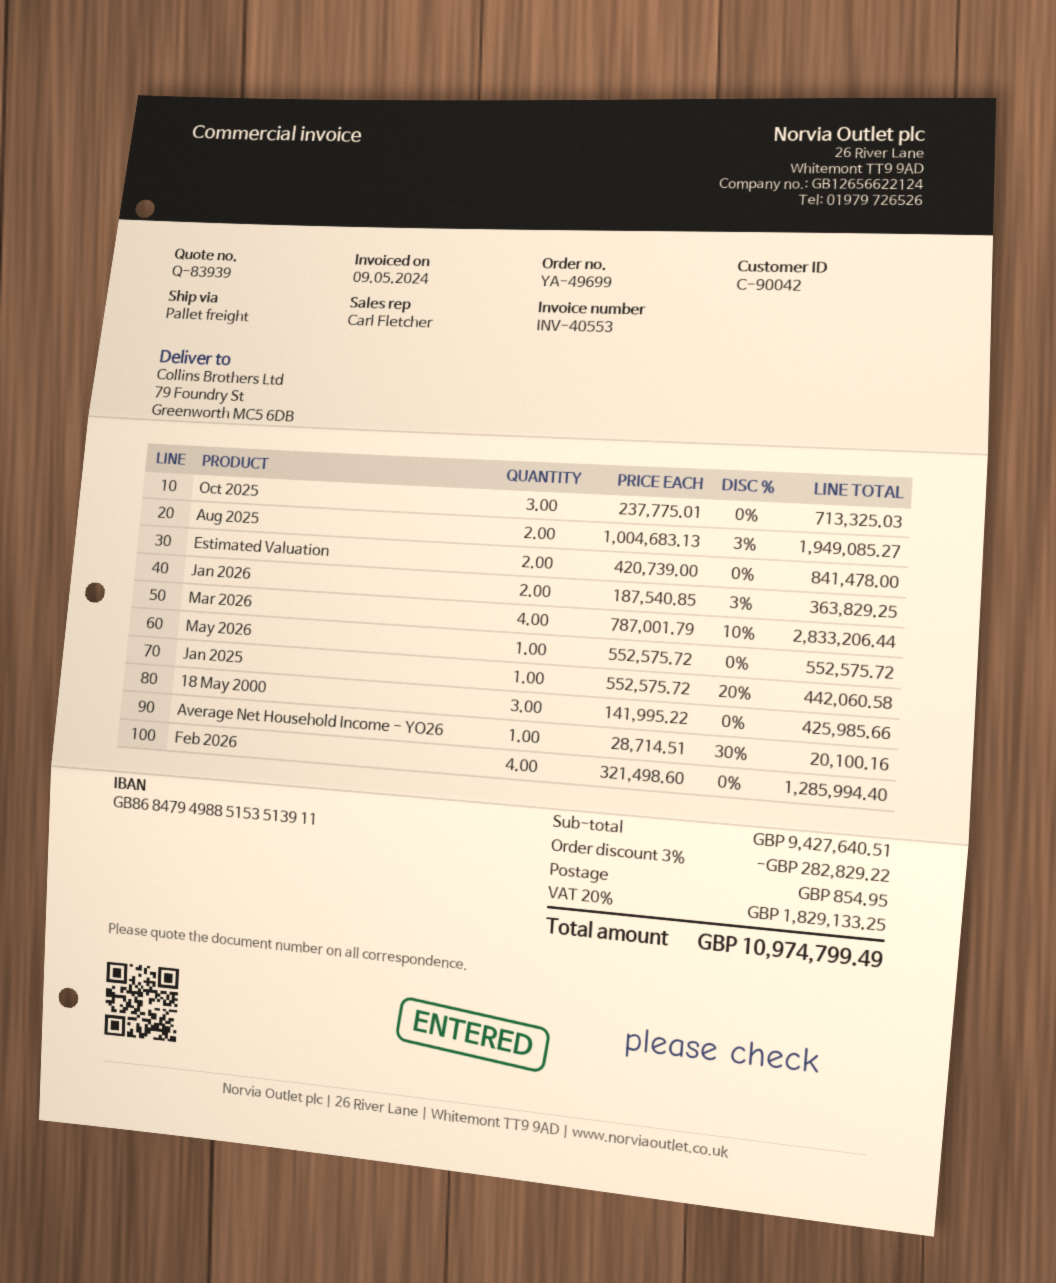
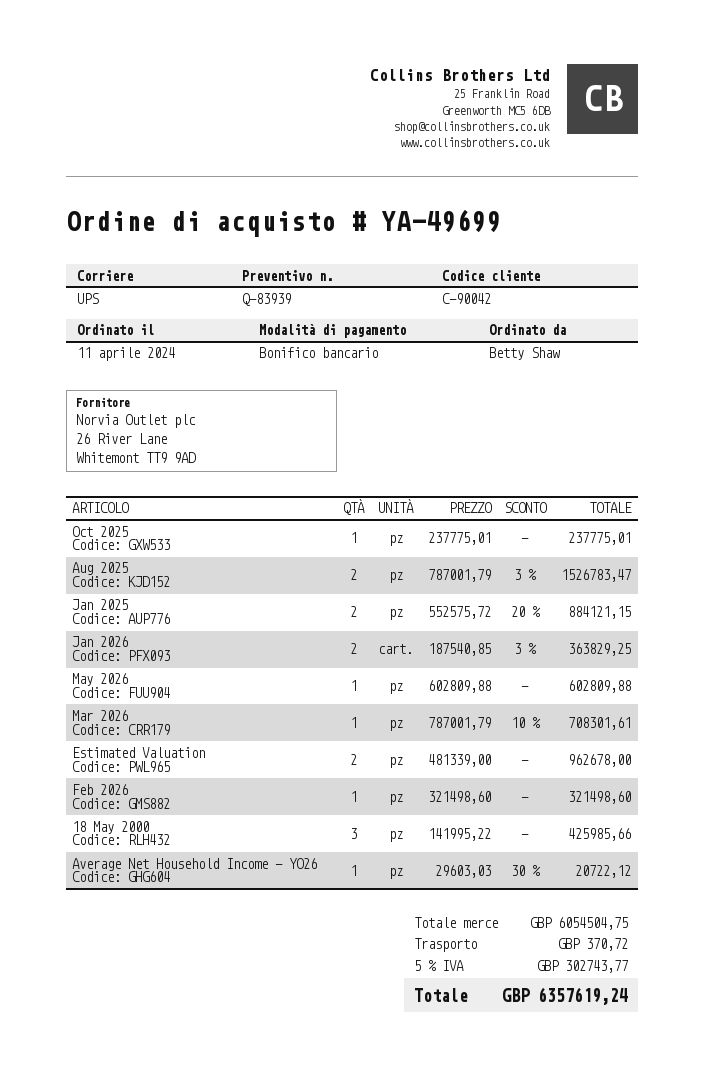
shipping method: pallet freight -> UPS
Oct 2025: 3 x 237775.01 = 713325.03 -> 1 x 237775.01 = 237775.01
Aug 2025: 2 x 1004683.13 - 3% = 1949085.27 -> 2 x 787001.79 - 3% = 1526783.47
Estimated Valuation: 2 x 420739.00 = 841478.00 -> 2 x 481339.00 = 962678.00
Mar 2026: 4 x 787001.79 - 10% = 2833206.44 -> 1 x 787001.79 - 10% = 708301.61
May 2026: 1 x 552575.72 = 552575.72 -> 1 x 602809.88 = 602809.88
Jan 2025: 1 x 552575.72 - 20% = 442060.58 -> 2 x 552575.72 - 20% = 884121.15
Average Net Household Income - YO26: 1 x 28714.51 - 30% = 20100.16 -> 1 x 29603.03 - 30% = 20722.12
Feb 2026: 4 x 321498.60 = 1285994.40 -> 1 x 321498.60 = 321498.60
subtotal: 9427640.51 -> 6054504.75
discount: 3% = 282829.22 -> none
shipping: 854.95 -> 370.72
tax: 20% = 1829133.25 -> 5% = 302743.77
total: 10974799.49 -> 6357619.24

